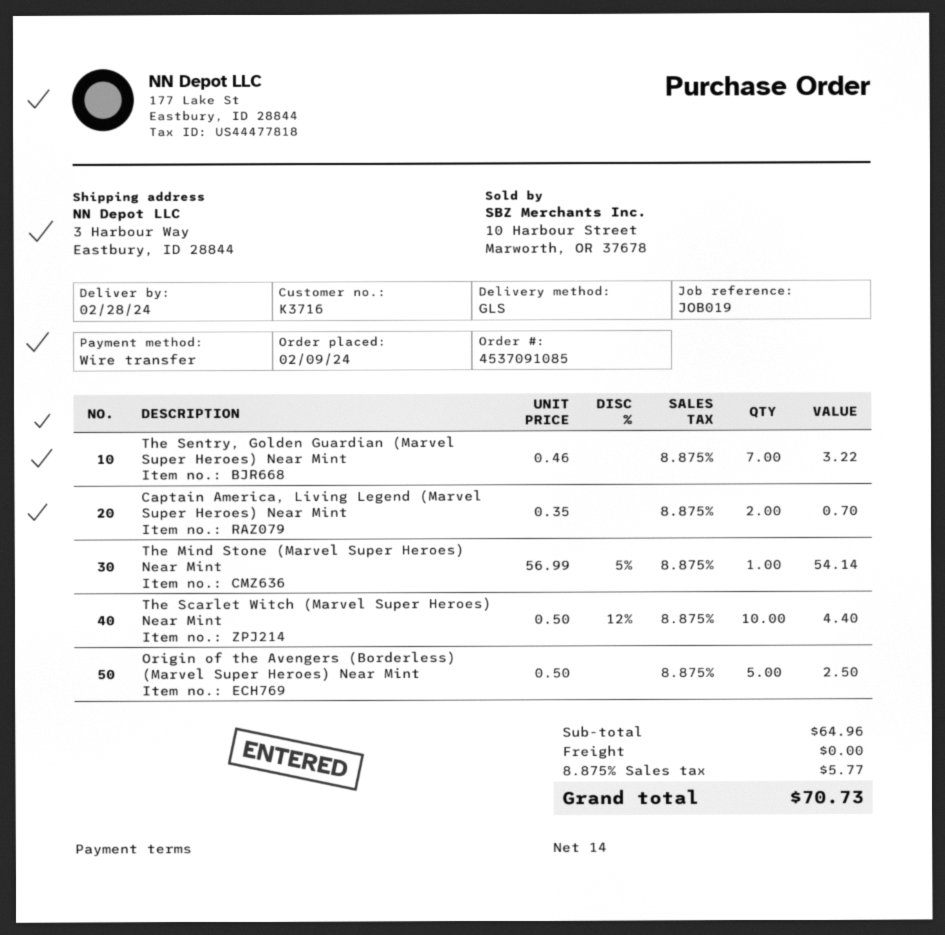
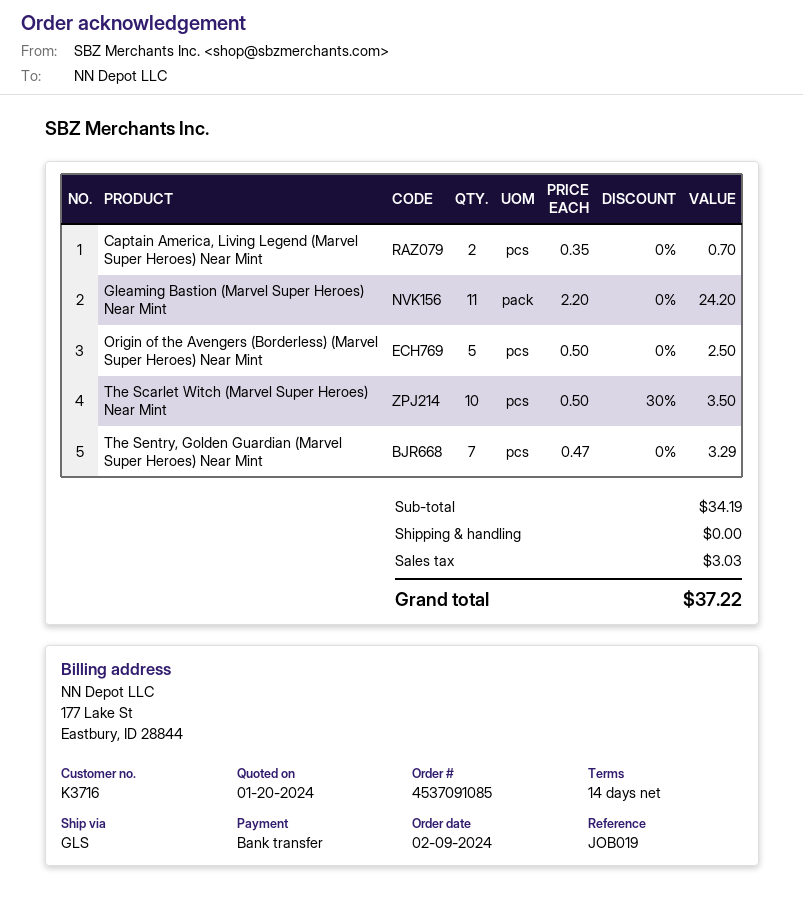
The Sentry, Golden Guardian (Marvel Super Heroes) Near Mint: 7 x 0.46 = 3.22 -> 7 x 0.47 = 3.29
The Mind Stone (Marvel Super Heroes) Near Mint: 1 x 56.99 - 5% = 54.14 -> none
The Scarlet Witch (Marvel Super Heroes) Near Mint: 10 x 0.50 - 12% = 4.40 -> 10 x 0.50 - 30% = 3.50
Gleaming Bastion (Marvel Super Heroes) Near Mint: none -> 11 x 2.20 = 24.20
subtotal: 64.96 -> 34.19
tax: 5.77 -> 3.03
total: 70.73 -> 37.22

